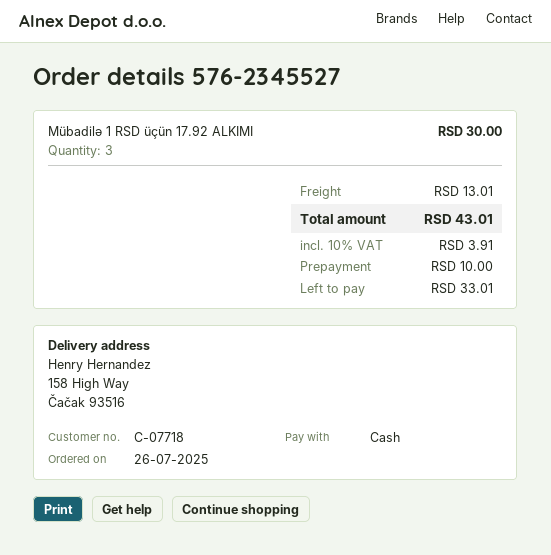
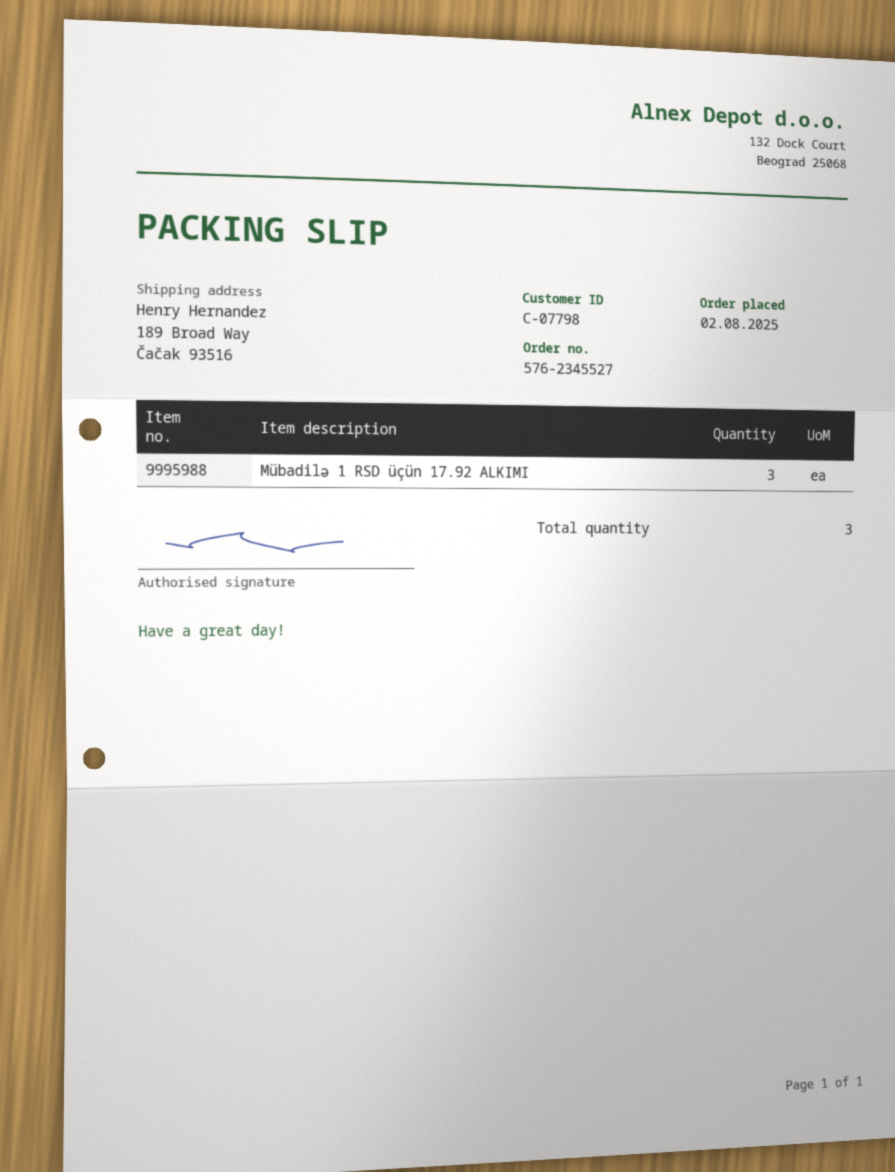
order date: 2025-07-26 -> 2025-08-02
customer number: C-07718 -> C-07798
ship to: 158 High Way, Čačak 93516 -> 189 Broad Way, Čačak 93516

